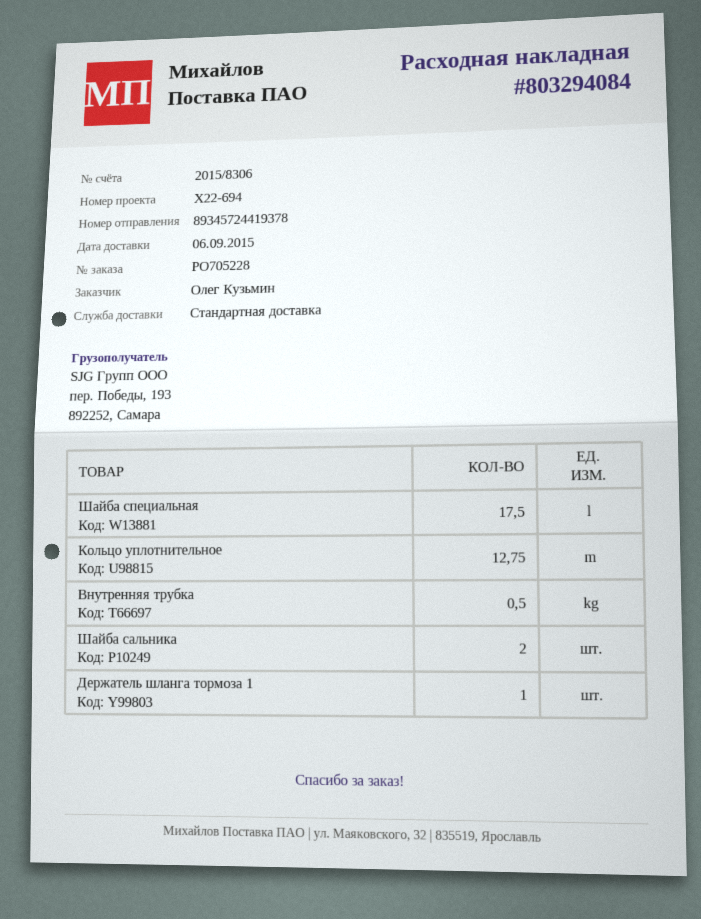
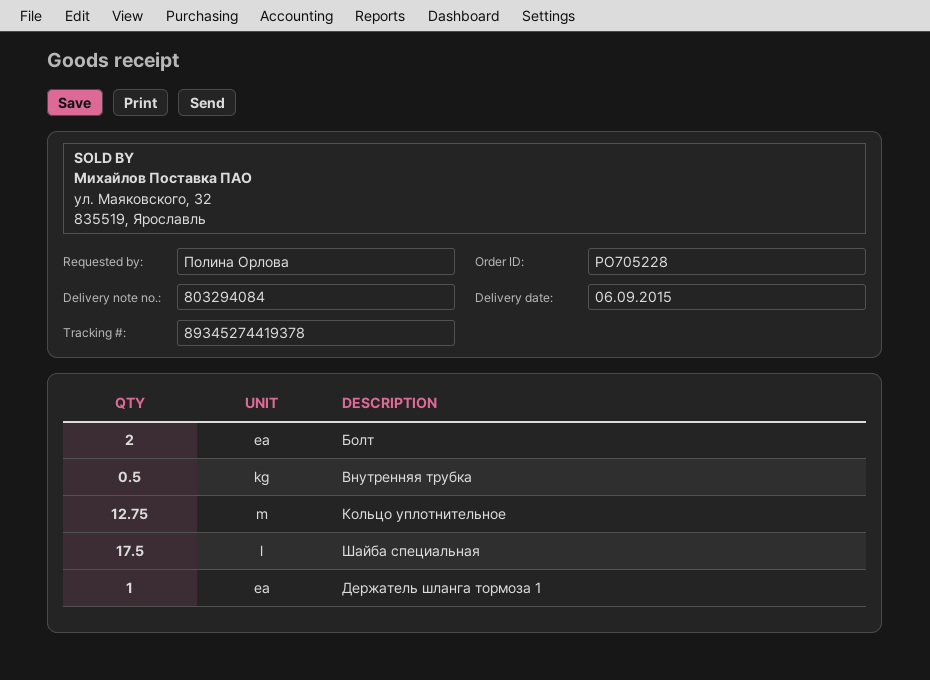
ordered by: Олег Кузьмин -> Полина Орлова
tracking number: 89345724419378 -> 89345274419378
Шайба сальника: 2 -> none
Болт: none -> 2

